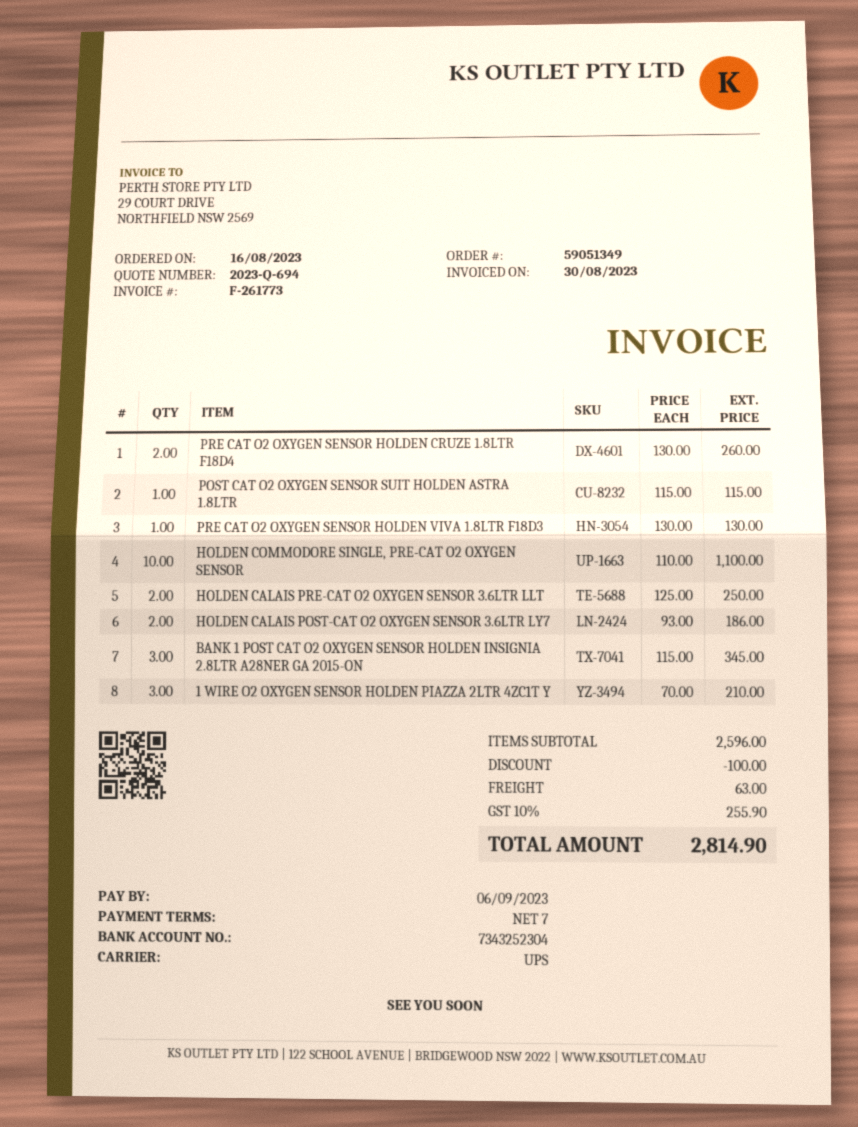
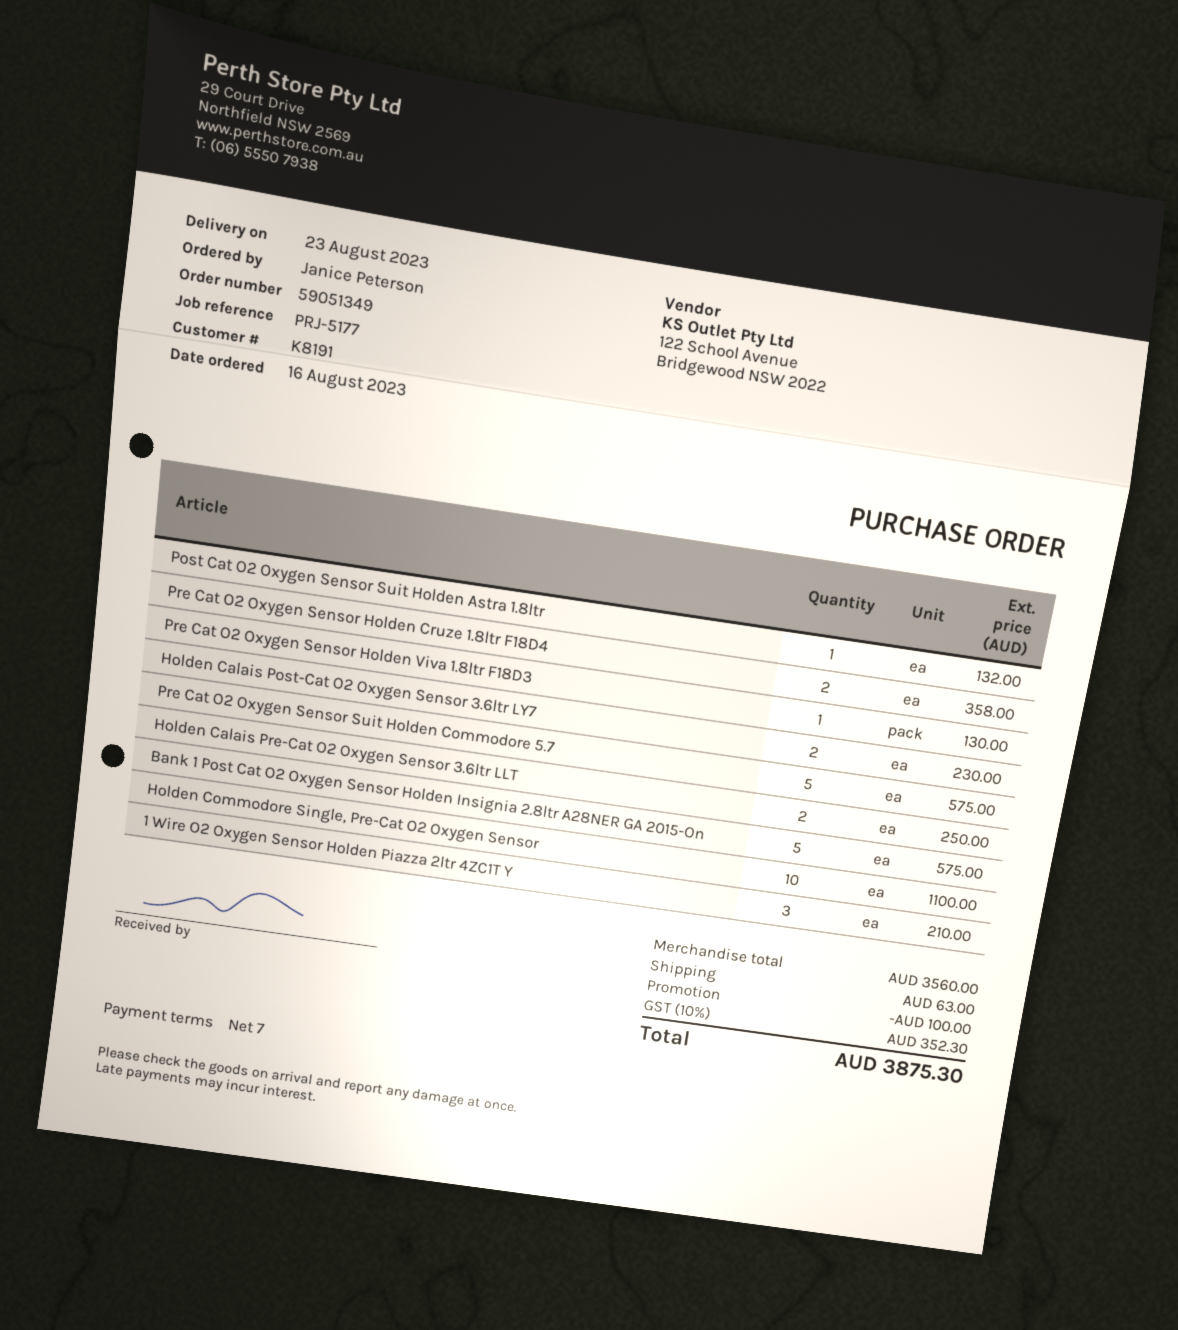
PRE CAT O2 OXYGEN SENSOR HOLDEN CRUZE 1.8LTR F18D4: 2 for 260.00 -> 2 for 358.00
POST CAT O2 OXYGEN SENSOR SUIT HOLDEN ASTRA 1.8LTR: 1 for 115.00 -> 1 for 132.00
HOLDEN CALAIS POST-CAT O2 OXYGEN SENSOR 3.6LTR LY7: 2 for 186.00 -> 2 for 230.00
BANK 1 POST CAT O2 OXYGEN SENSOR HOLDEN INSIGNIA 2.8LTR A28NER GA 2015-ON: 3 for 345.00 -> 5 for 575.00
Pre Cat O2 Oxygen Sensor Suit Holden Commodore 5.7: none -> 5 for 575.00
subtotal: 2596.00 -> 3560.00
tax: 10% = 255.90 -> 10% = 352.30
total: 2814.90 -> 3875.30

